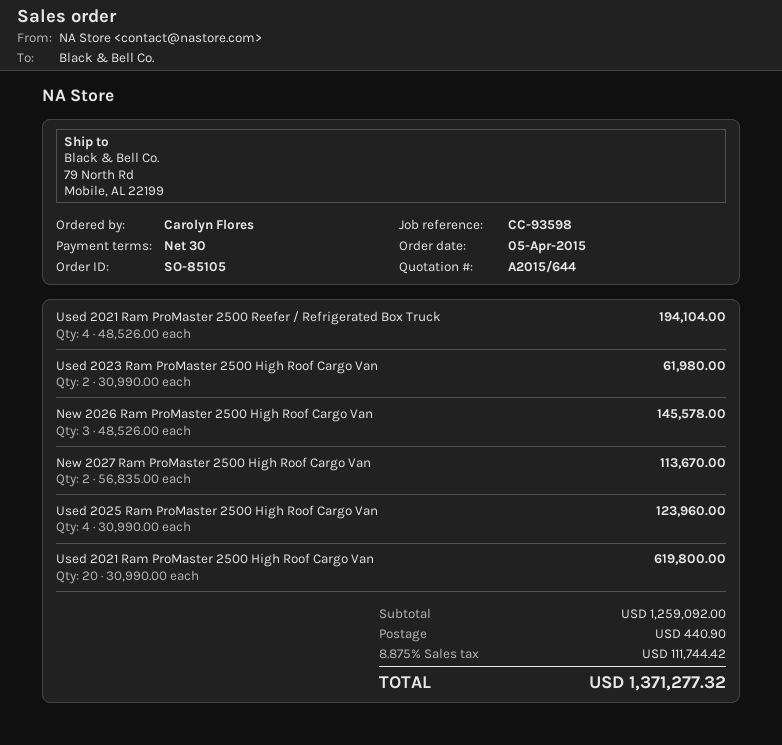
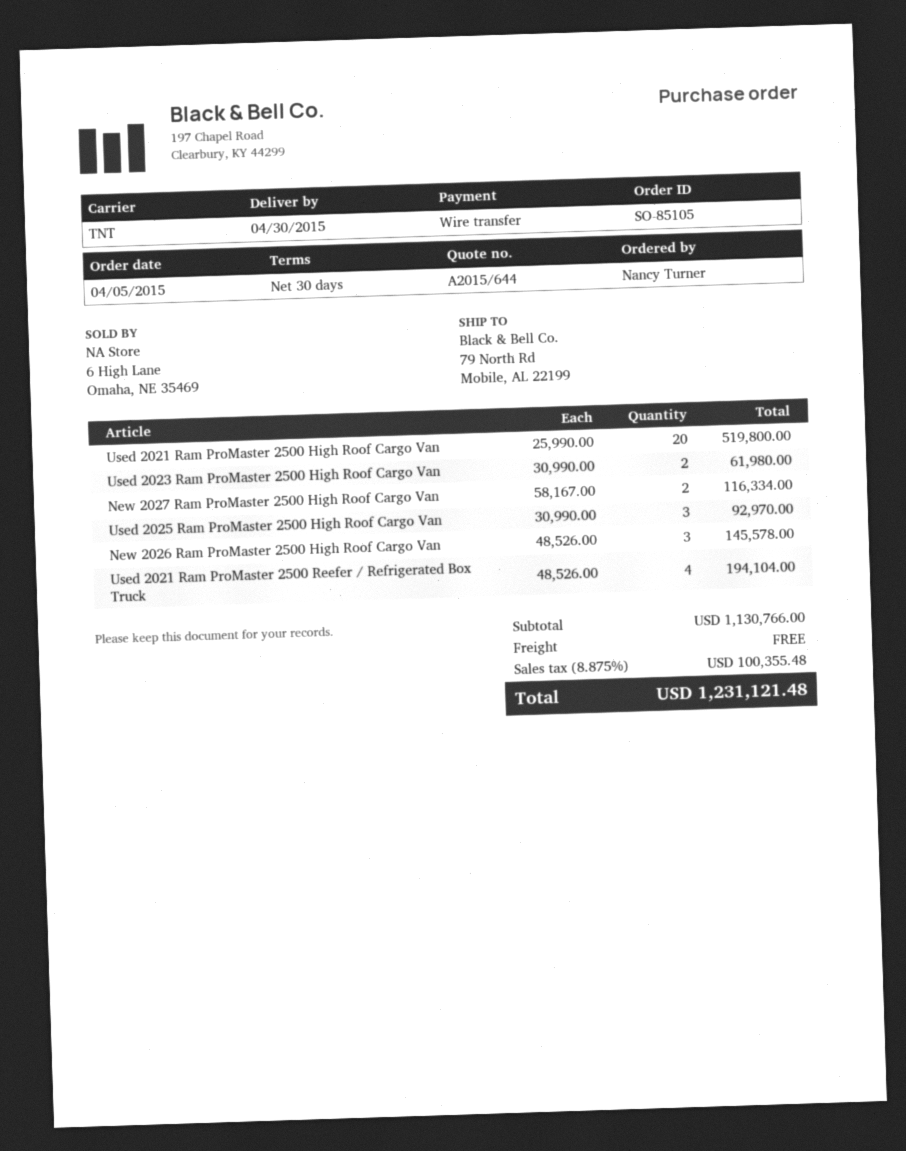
ordered by: Carolyn Flores -> Nancy Turner
New 2027 Ram ProMaster 2500 High Roof Cargo Van: 2 x 56835.00 = 113670.00 -> 2 x 58167.00 = 116334.00
Used 2025 Ram ProMaster 2500 High Roof Cargo Van: 4 x 30990.00 = 123960.00 -> 3 x 30990.00 = 92970.00
Used 2021 Ram ProMaster 2500 High Roof Cargo Van: 20 x 30990.00 = 619800.00 -> 20 x 25990.00 = 519800.00
subtotal: 1259092.00 -> 1130766.00
shipping: 440.90 -> 0.00
tax: 8.875% = 111744.42 -> 8.875% = 100355.48
total: 1371277.32 -> 1231121.48

